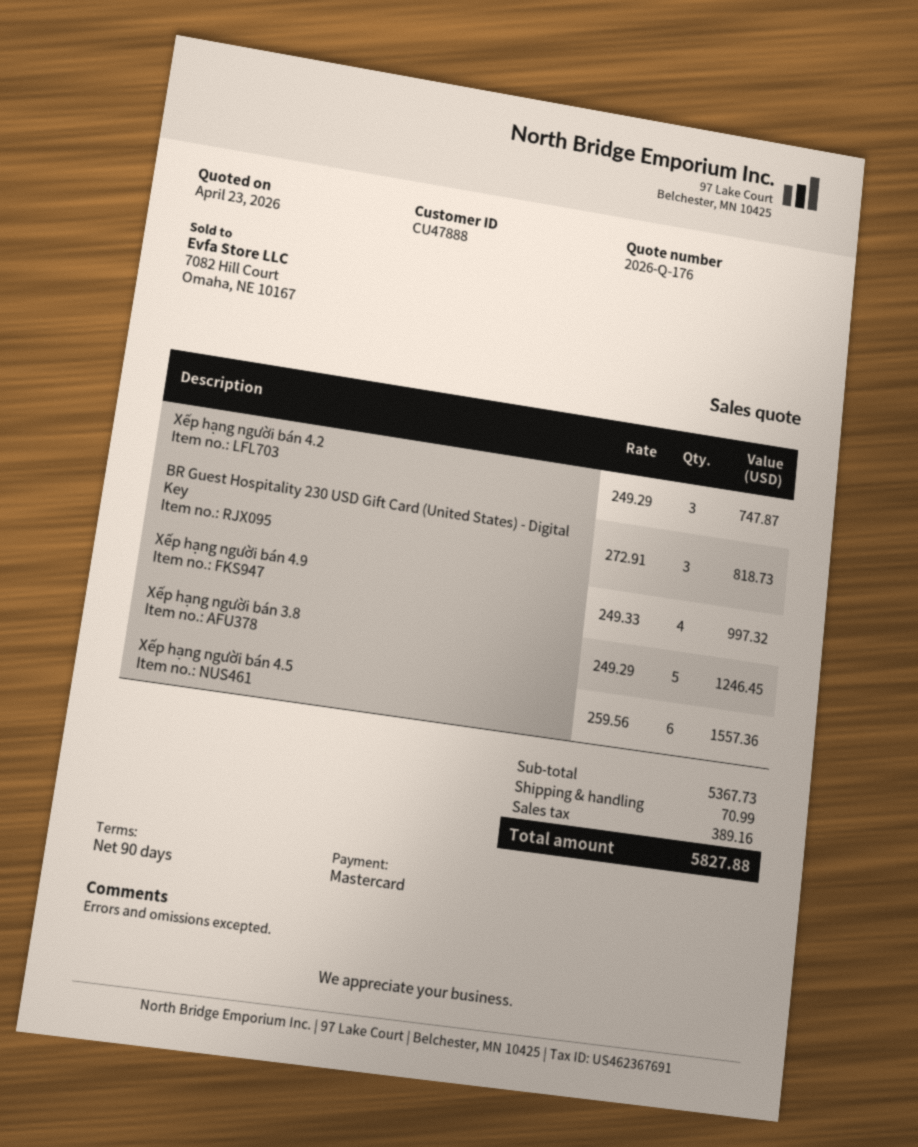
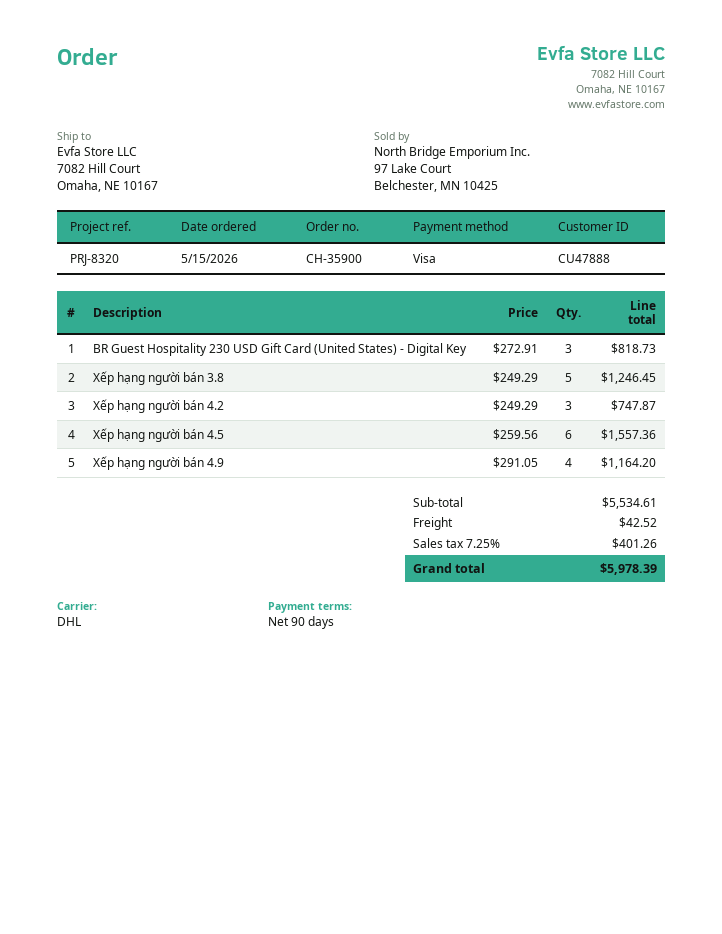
payment method: Mastercard -> Visa
Xếp hạng người bán 4.9: 4 x 249.33 = 997.32 -> 4 x 291.05 = 1164.20
subtotal: 5367.73 -> 5534.61
shipping: 70.99 -> 42.52
tax: 389.16 -> 401.26
total: 5827.88 -> 5978.39

